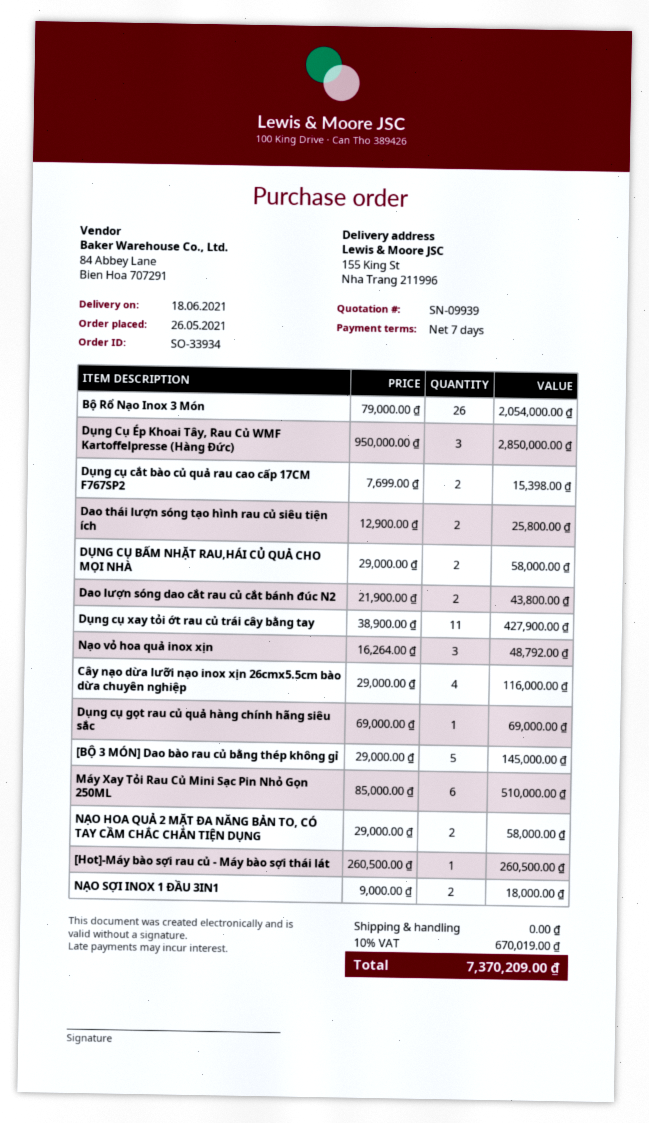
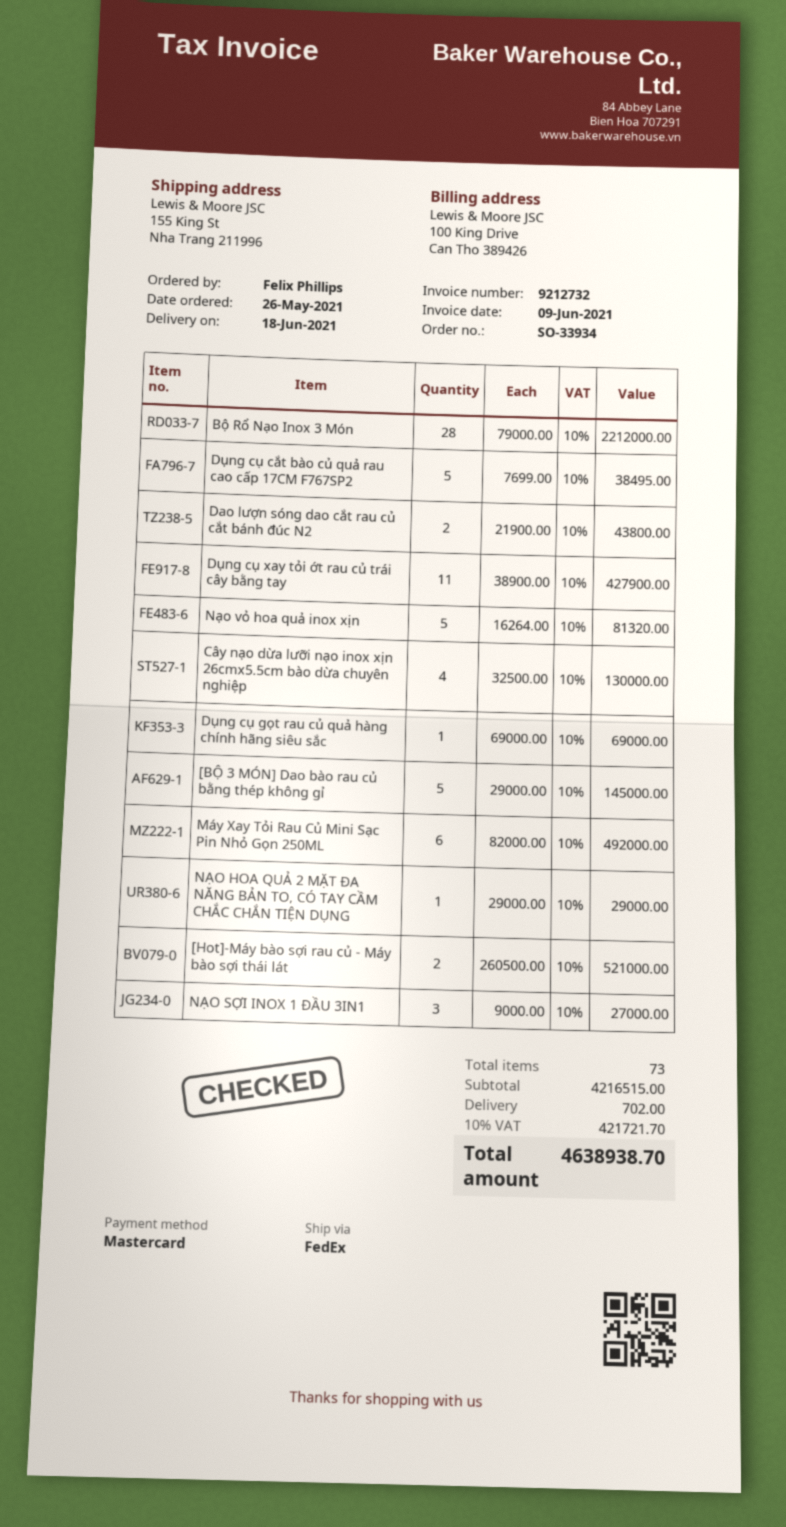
Bộ Rổ Nạo Inox 3 Món: 26 x 79000.00 = 2054000.00 -> 28 x 79000.00 = 2212000.00
Dụng Cụ Ép Khoai Tây, Rau Củ WMF Kartoffelpresse (Hàng Đức): 3 x 950000.00 = 2850000.00 -> none
Dụng cụ cắt bào củ quả rau cao cấp 17CM F767SP2: 2 x 7699.00 = 15398.00 -> 5 x 7699.00 = 38495.00
Dao thái lượn sóng tạo hình rau củ siêu tiện ích: 2 x 12900.00 = 25800.00 -> none
DỤNG CỤ BẤM NHẶT RAU,HÁI CỦ QUẢ CHO MỌI NHÀ: 2 x 29000.00 = 58000.00 -> none
Nạo vỏ hoa quả inox xịn: 3 x 16264.00 = 48792.00 -> 5 x 16264.00 = 81320.00
Cây nạo dừa lưỡi nạo inox xịn 26cmx5.5cm bào dừa chuyên nghiệp: 4 x 29000.00 = 116000.00 -> 4 x 32500.00 = 130000.00
Máy Xay Tỏi Rau Củ Mini Sạc Pin Nhỏ Gọn 250ML: 6 x 85000.00 = 510000.00 -> 6 x 82000.00 = 492000.00
NẠO HOA QUẢ 2 MẶT ĐA NĂNG BẢN TO, CÓ TAY CẦM CHẮC CHẮN TIỆN DỤNG: 2 x 29000.00 = 58000.00 -> 1 x 29000.00 = 29000.00
[Hot]-Máy bào sợi rau củ - Máy bào sợi thái lát: 1 x 260500.00 = 260500.00 -> 2 x 260500.00 = 521000.00
NẠO SỢI INOX 1 ĐẦU 3IN1: 2 x 9000.00 = 18000.00 -> 3 x 9000.00 = 27000.00
shipping: 0.00 -> 702.00
tax: 10% = 670019.00 -> 10% = 421721.70
total: 7370209.00 -> 4638938.70

